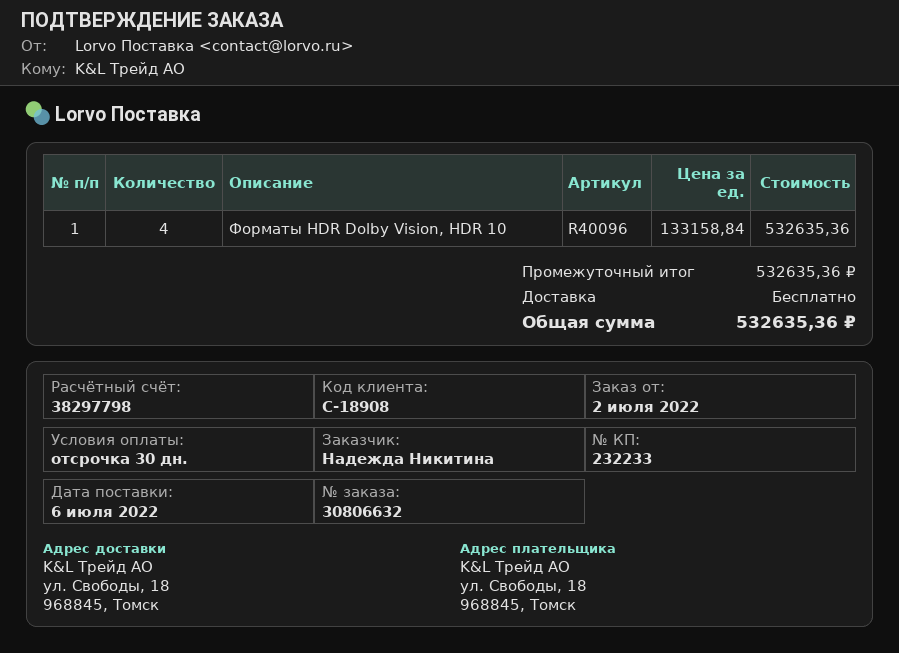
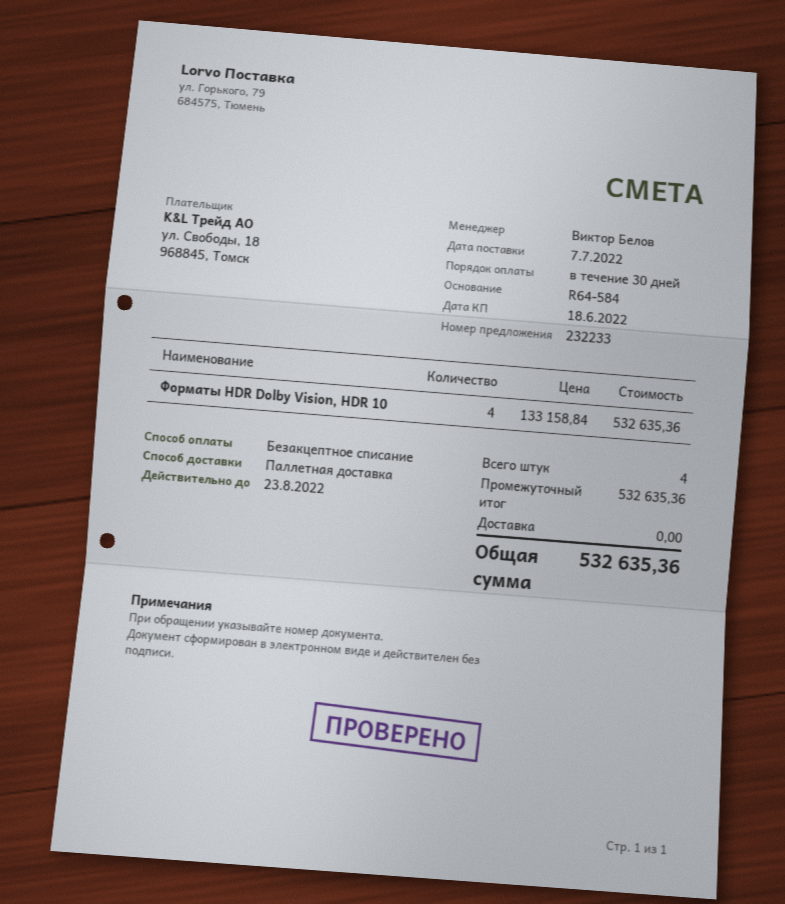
delivery date: 2022-07-06 -> 2022-07-07

